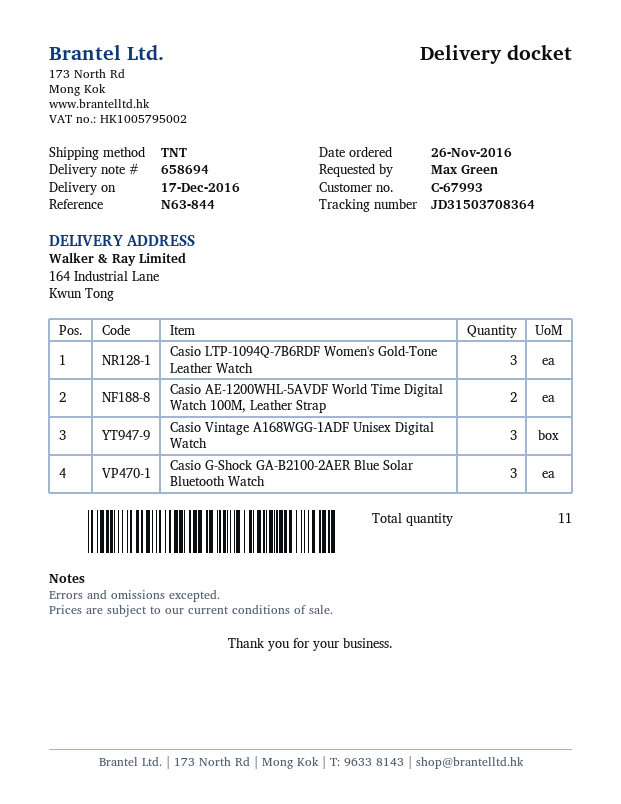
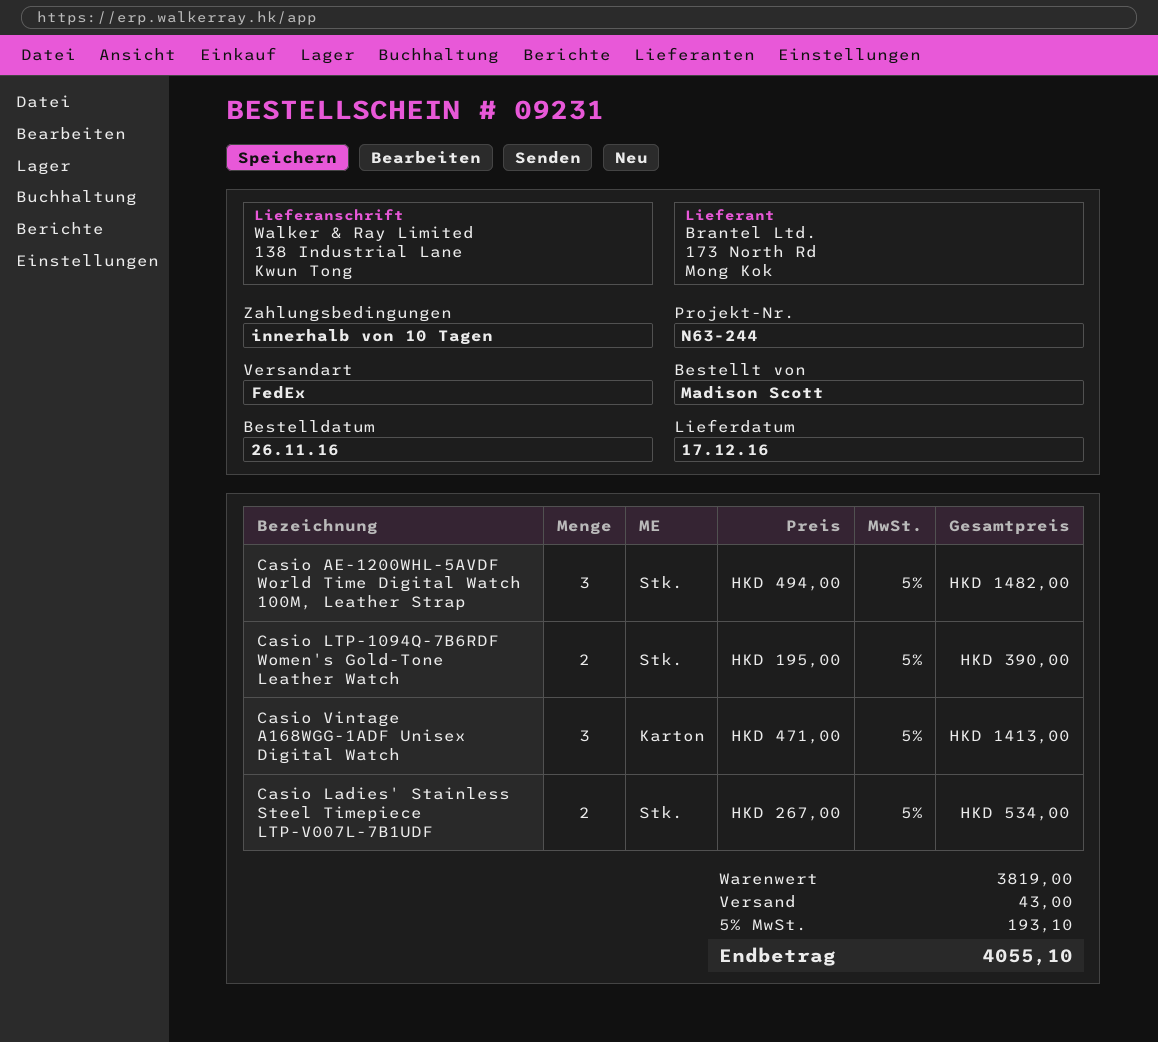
reference: N63-844 -> N63-244
ordered by: Max Green -> Madison Scott
shipping method: TNT -> FedEx
ship to: 164 Industrial Lane, Kwun Tong -> 138 Industrial Lane, Kwun Tong
Casio LTP-1094Q-7B6RDF Women's Gold-Tone Leather Watch: 3 -> 2
Casio AE-1200WHL-5AVDF World Time Digital Watch 100M, Leather Strap: 2 -> 3
Casio G-Shock GA-B2100-2AER Blue Solar Bluetooth Watch: 3 -> none
Casio Ladies' Stainless Steel Timepiece LTP-V007L-7B1UDF: none -> 2

